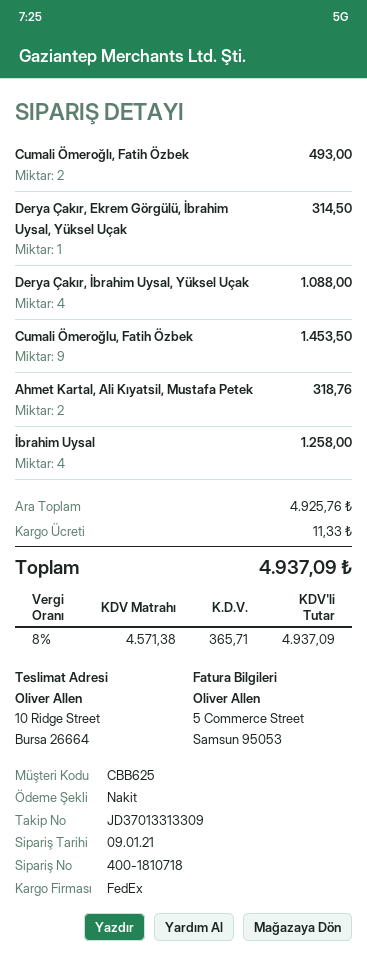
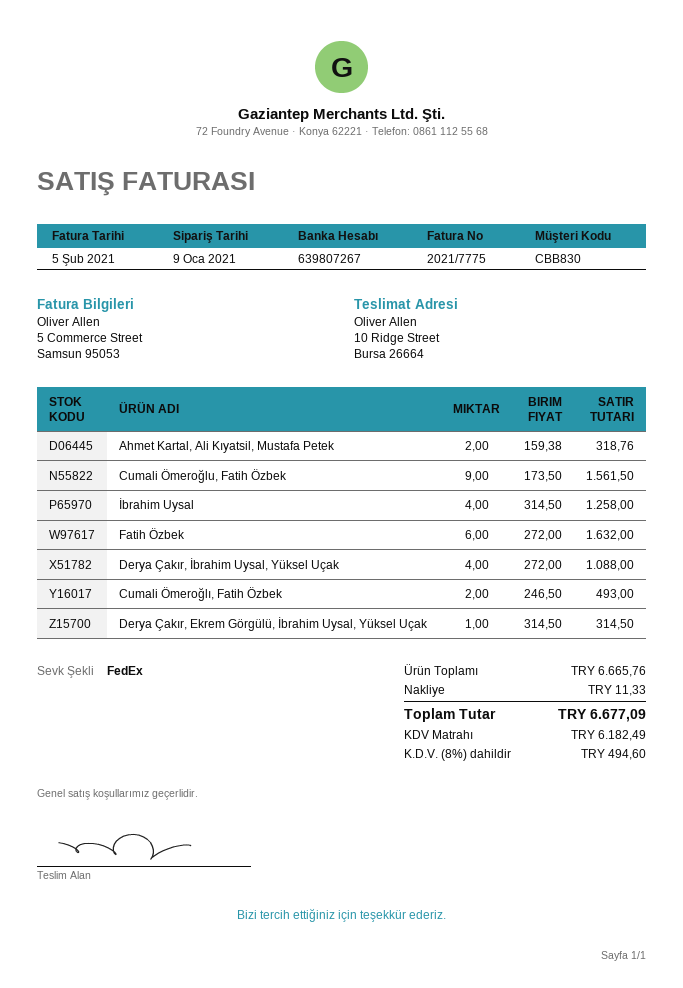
customer number: CBB625 -> CBB830
Cumali Ömeroğlu, Fatih Özbek: 9 for 1453.50 -> 9 for 1561.50
Fatih Özbek: none -> 6 for 1632.00
subtotal: 4925.76 -> 6665.76
net: 4571.38 -> 6182.49
tax: 8% = 365.71 -> 8% = 494.60
total: 4937.09 -> 6677.09

